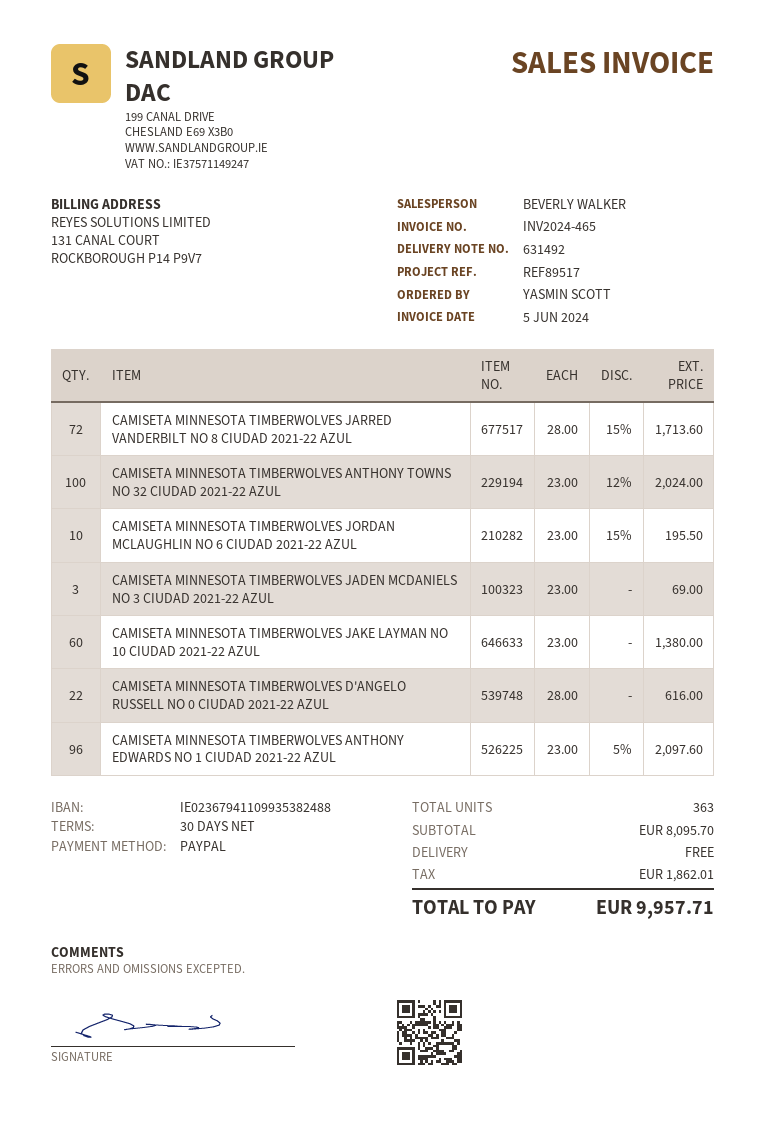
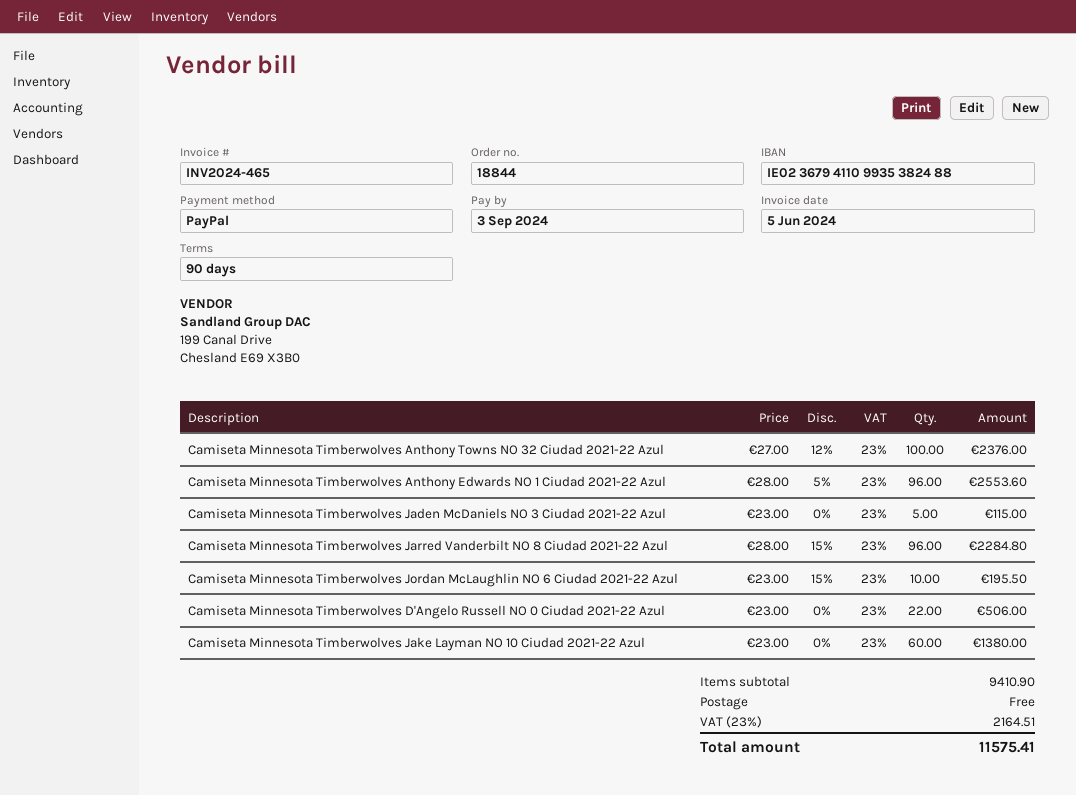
payment terms: 30 days -> 90 days
CAMISETA MINNESOTA TIMBERWOLVES JARRED VANDERBILT NO 8 CIUDAD 2021-22 AZUL: 72 x 28.00 - 15% = 1713.60 -> 96 x 28.00 - 15% = 2284.80
CAMISETA MINNESOTA TIMBERWOLVES ANTHONY TOWNS NO 32 CIUDAD 2021-22 AZUL: 100 x 23.00 - 12% = 2024.00 -> 100 x 27.00 - 12% = 2376.00
CAMISETA MINNESOTA TIMBERWOLVES JADEN MCDANIELS NO 3 CIUDAD 2021-22 AZUL: 3 x 23.00 = 69.00 -> 5 x 23.00 = 115.00
CAMISETA MINNESOTA TIMBERWOLVES D'ANGELO RUSSELL NO 0 CIUDAD 2021-22 AZUL: 22 x 28.00 = 616.00 -> 22 x 23.00 = 506.00
CAMISETA MINNESOTA TIMBERWOLVES ANTHONY EDWARDS NO 1 CIUDAD 2021-22 AZUL: 96 x 23.00 - 5% = 2097.60 -> 96 x 28.00 - 5% = 2553.60
subtotal: 8095.70 -> 9410.90
tax: 1862.01 -> 2164.51
total: 9957.71 -> 11575.41

